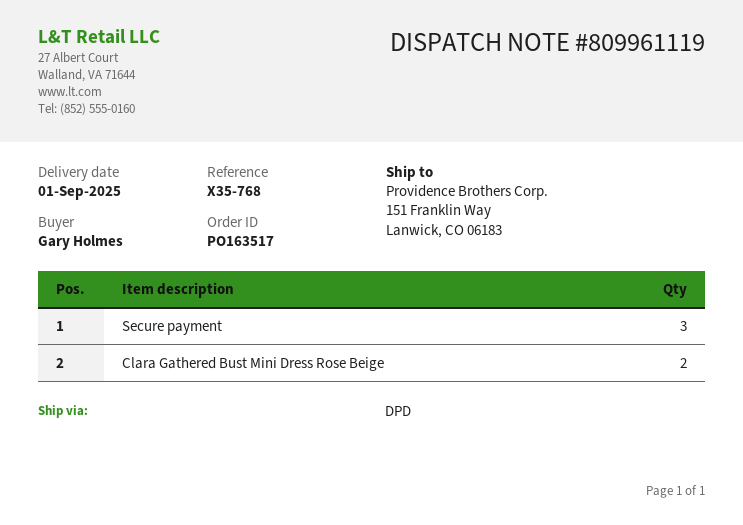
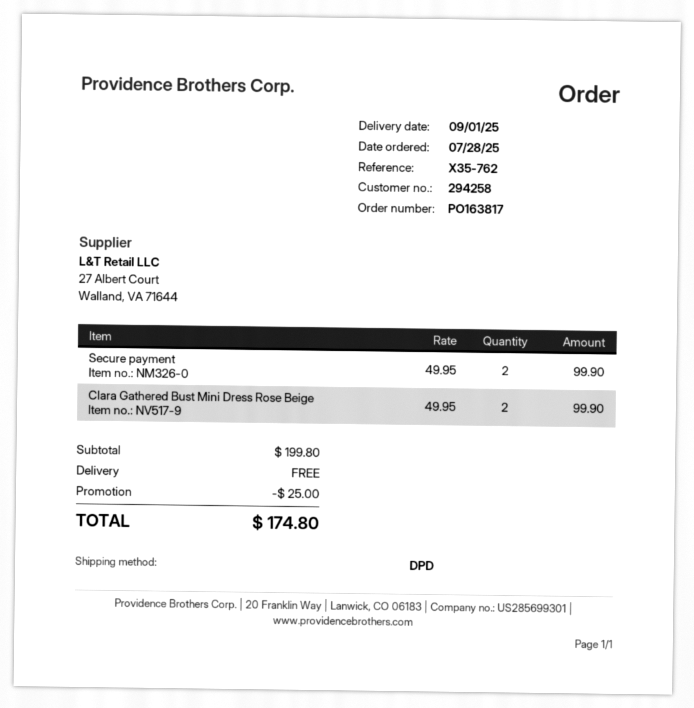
order number: PO163517 -> PO163817
reference: X35-768 -> X35-762
Secure payment: 3 -> 2

